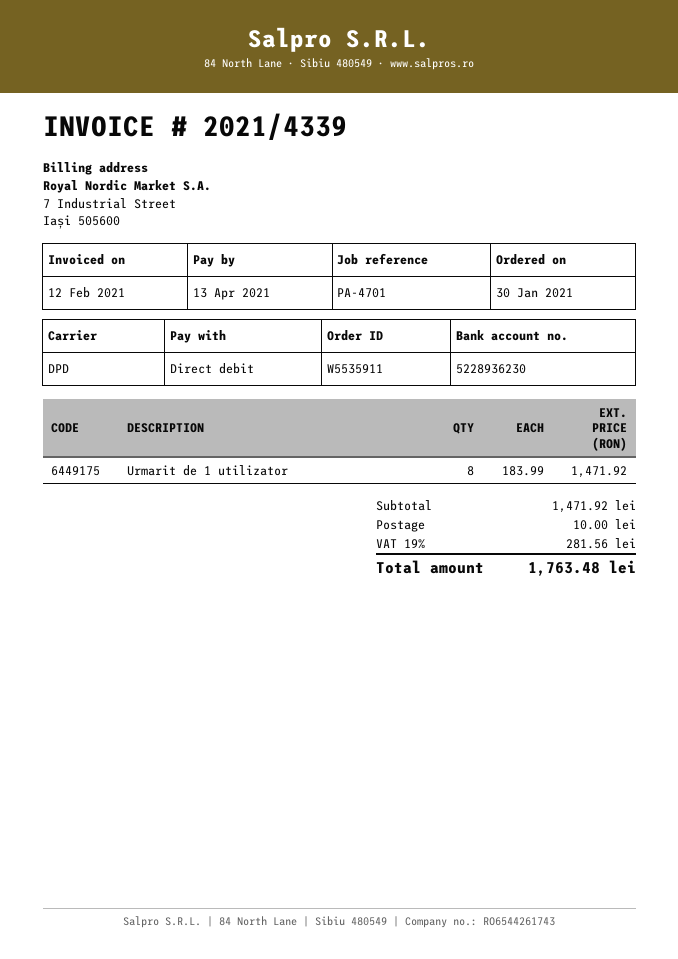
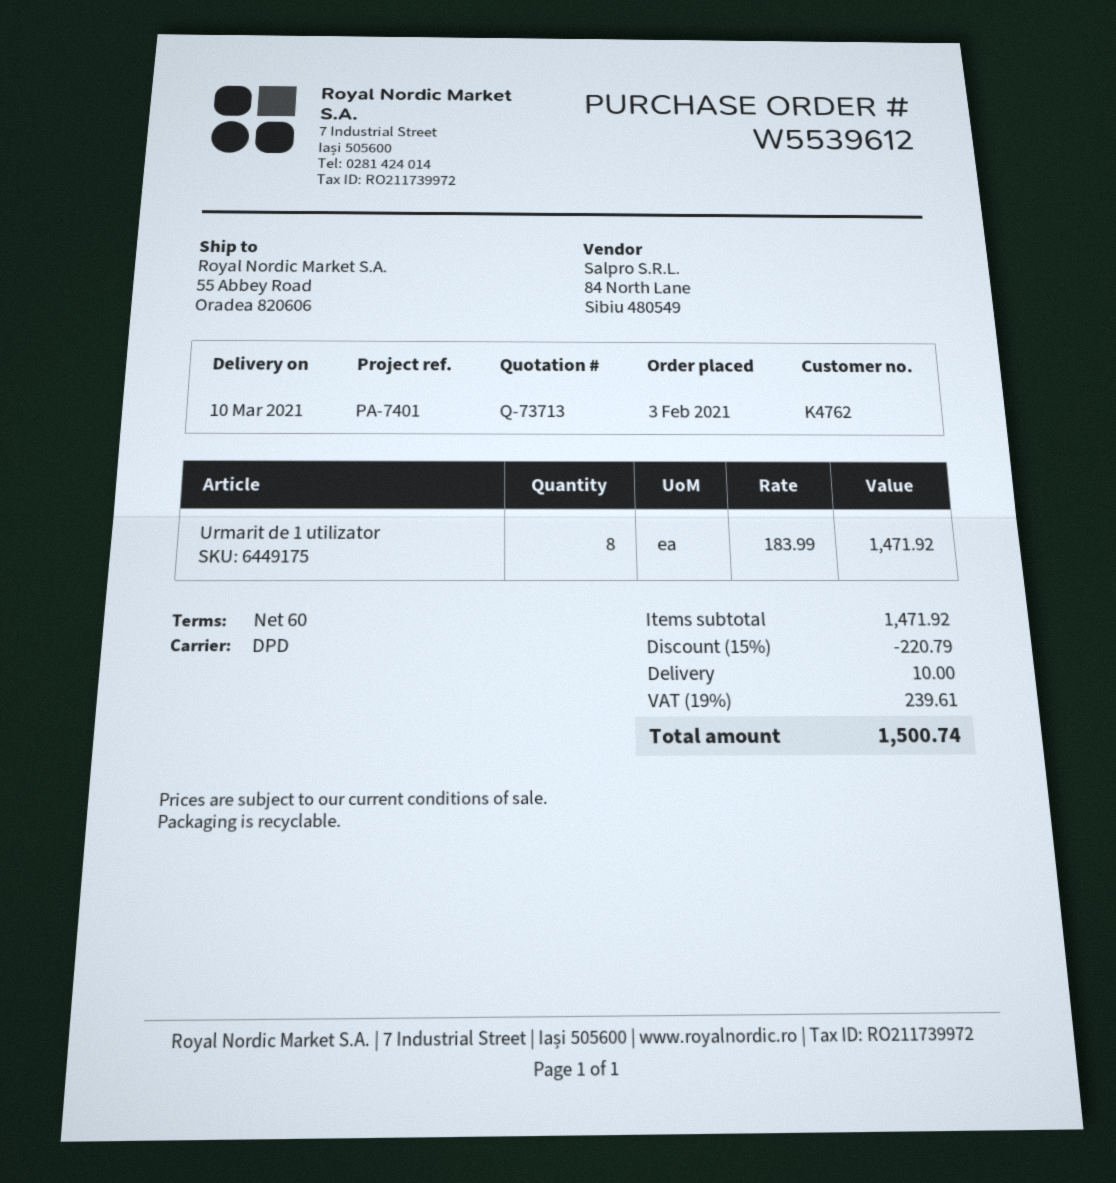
order number: W5535911 -> W5539612
order date: 2021-01-30 -> 2021-02-03
reference: PA-4701 -> PA-7401
discount: none -> 15% = 220.79
tax: 19% = 281.56 -> 19% = 239.61
total: 1763.48 -> 1500.74

